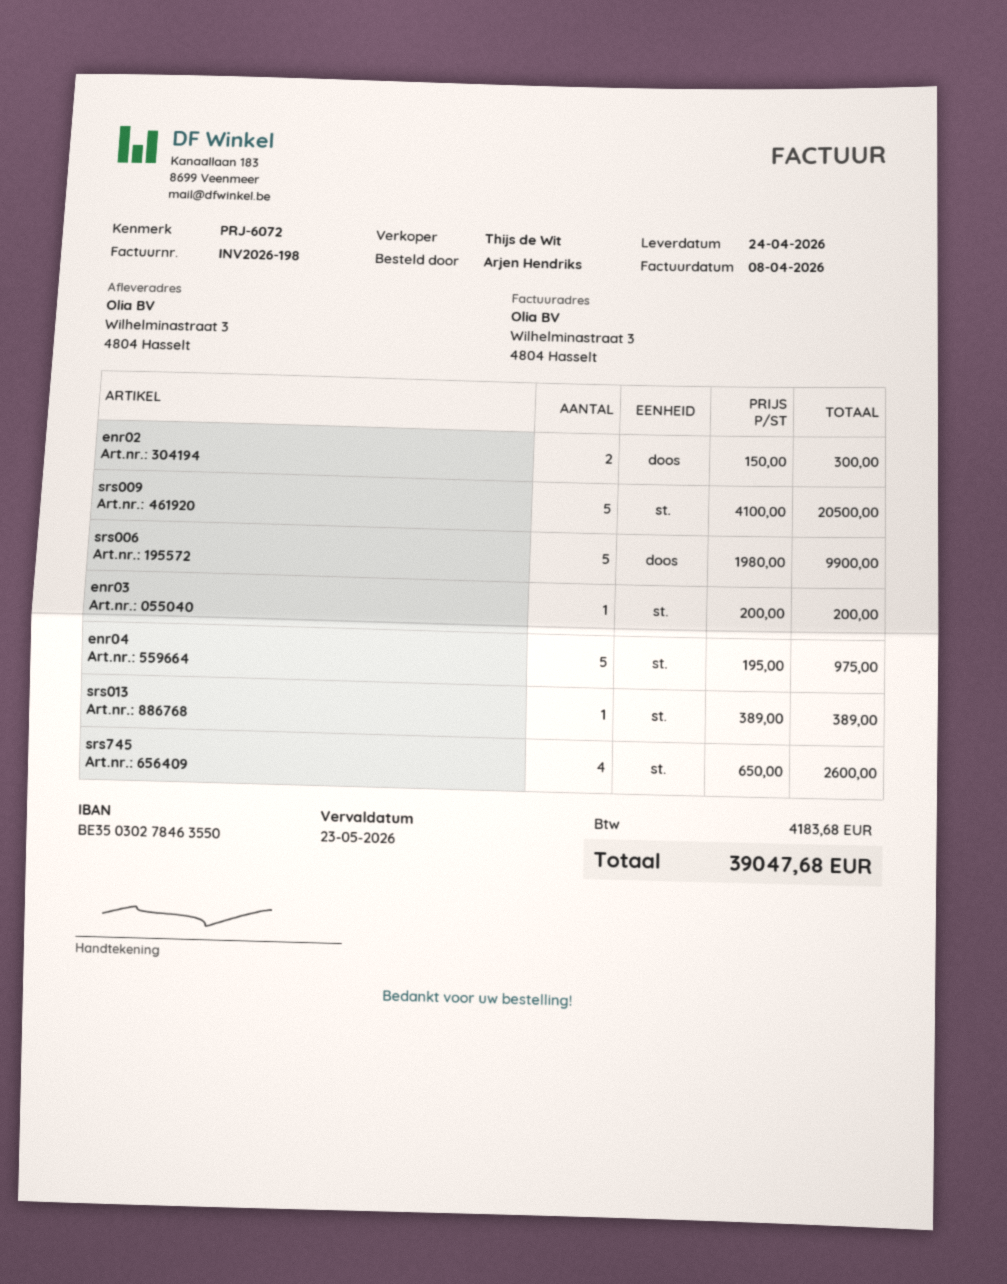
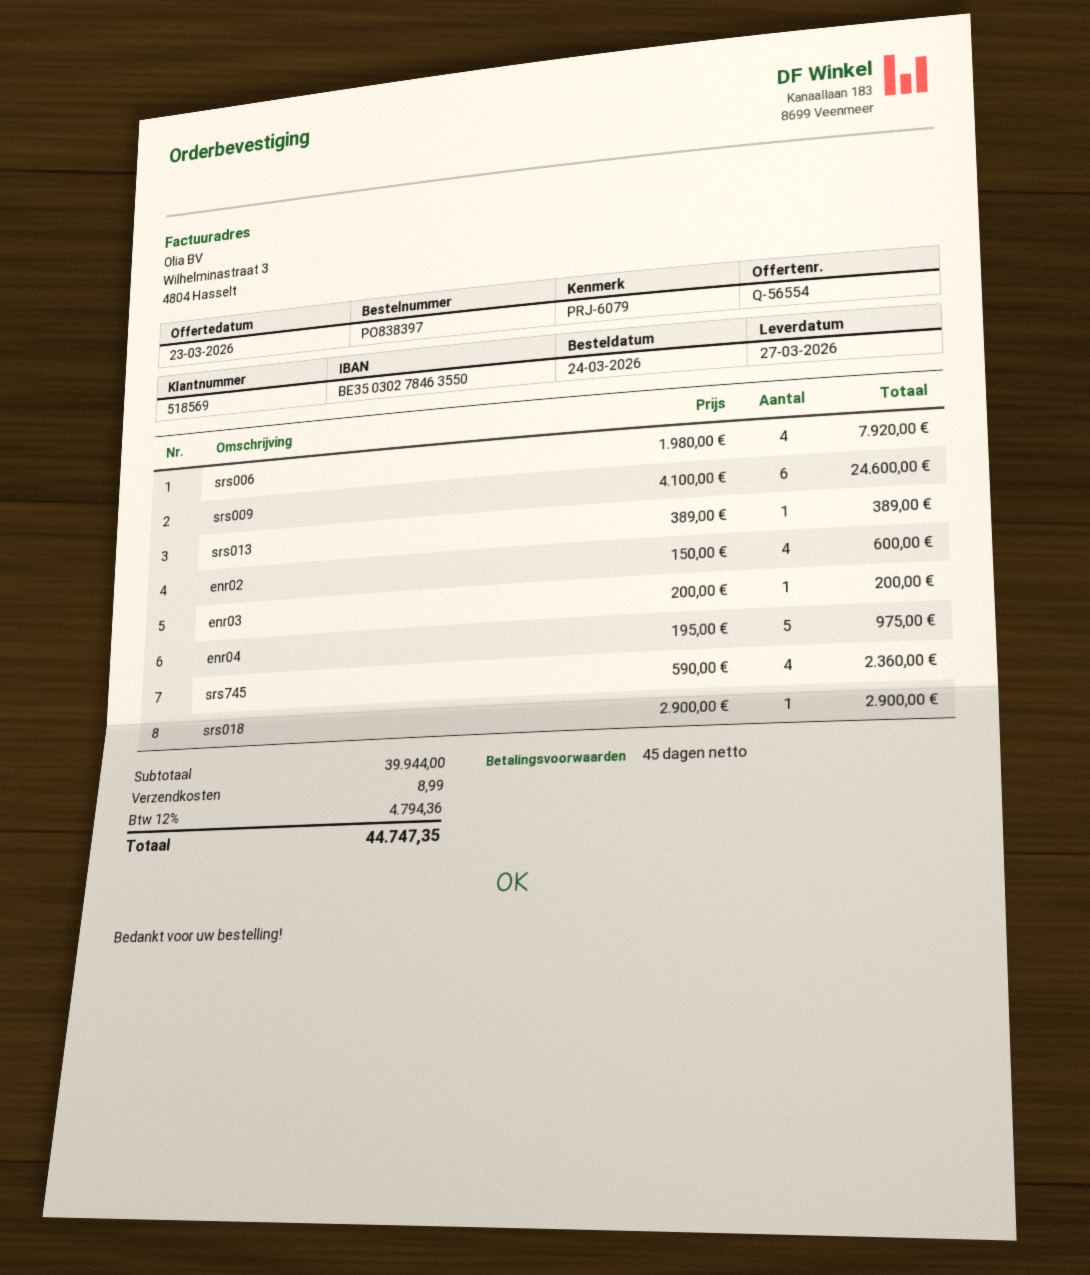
delivery date: 2026-04-24 -> 2026-03-27
reference: PRJ-6072 -> PRJ-6079
enr02: 2 x 150.00 = 300.00 -> 4 x 150.00 = 600.00
srs009: 5 x 4100.00 = 20500.00 -> 6 x 4100.00 = 24600.00
srs006: 5 x 1980.00 = 9900.00 -> 4 x 1980.00 = 7920.00
srs745: 4 x 650.00 = 2600.00 -> 4 x 590.00 = 2360.00
srs018: none -> 1 x 2900.00 = 2900.00
shipping: none -> 8.99
tax: 4183.68 -> 4794.36
total: 39047.68 -> 44747.35

